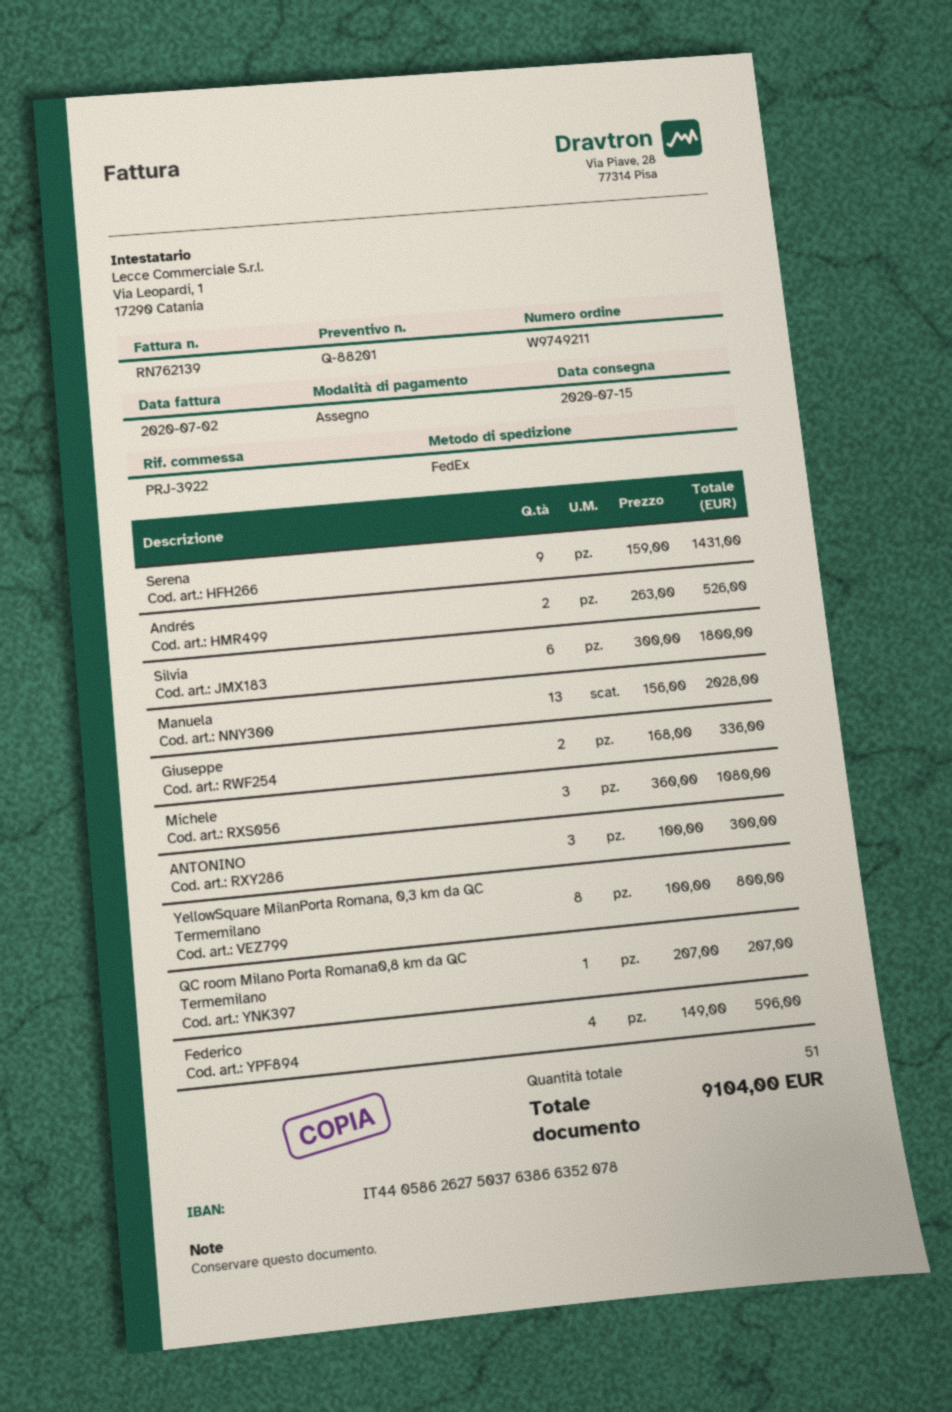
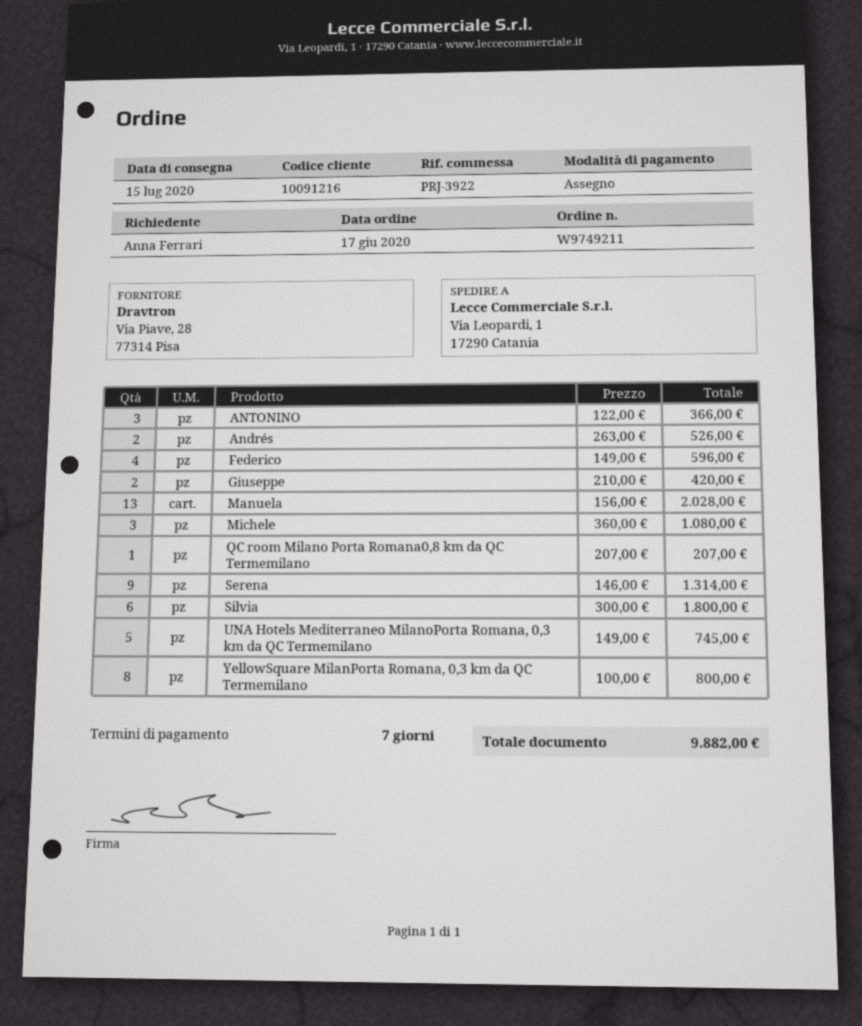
Serena: 9 x 159.00 = 1431.00 -> 9 x 146.00 = 1314.00
Giuseppe: 2 x 168.00 = 336.00 -> 2 x 210.00 = 420.00
ANTONINO: 3 x 100.00 = 300.00 -> 3 x 122.00 = 366.00
UNA Hotels Mediterraneo MilanoPorta Romana, 0,3 km da QC Termemilano: none -> 5 x 149.00 = 745.00
total: 9104.00 -> 9882.00

